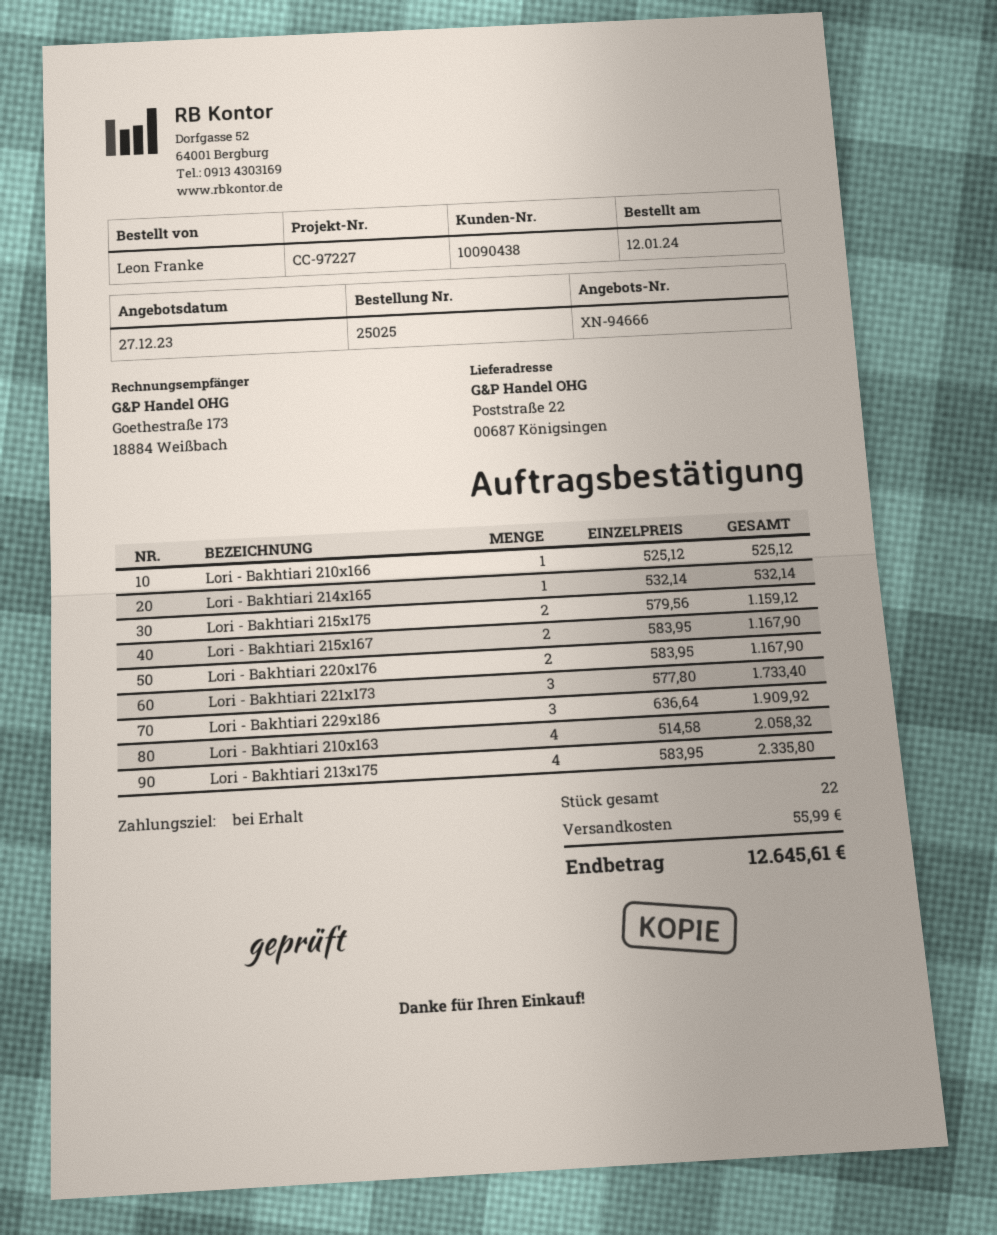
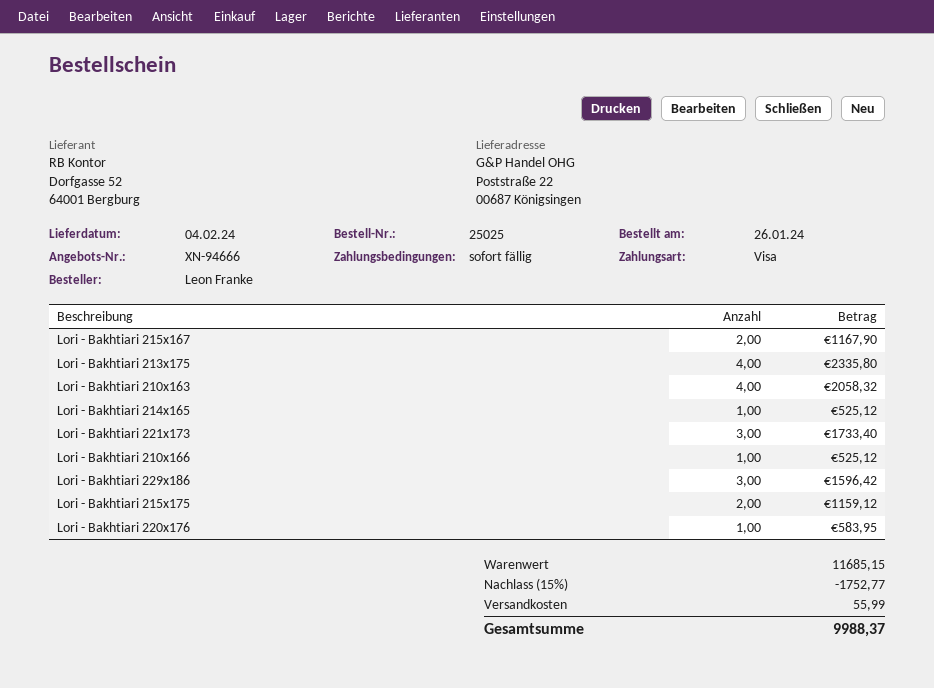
order date: 2024-01-12 -> 2024-01-26
Lori - Bakhtiari 214x165: 1 for 532.14 -> 1 for 525.12
Lori - Bakhtiari 220x176: 2 for 1167.90 -> 1 for 583.95
Lori - Bakhtiari 229x186: 3 for 1909.92 -> 3 for 1596.42
discount: none -> 15% = 1752.77
total: 12645.61 -> 9988.37

